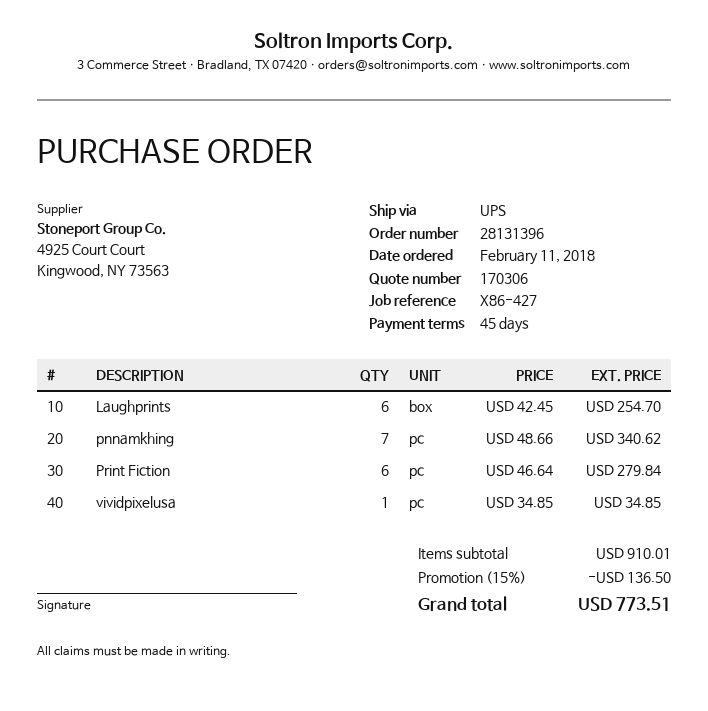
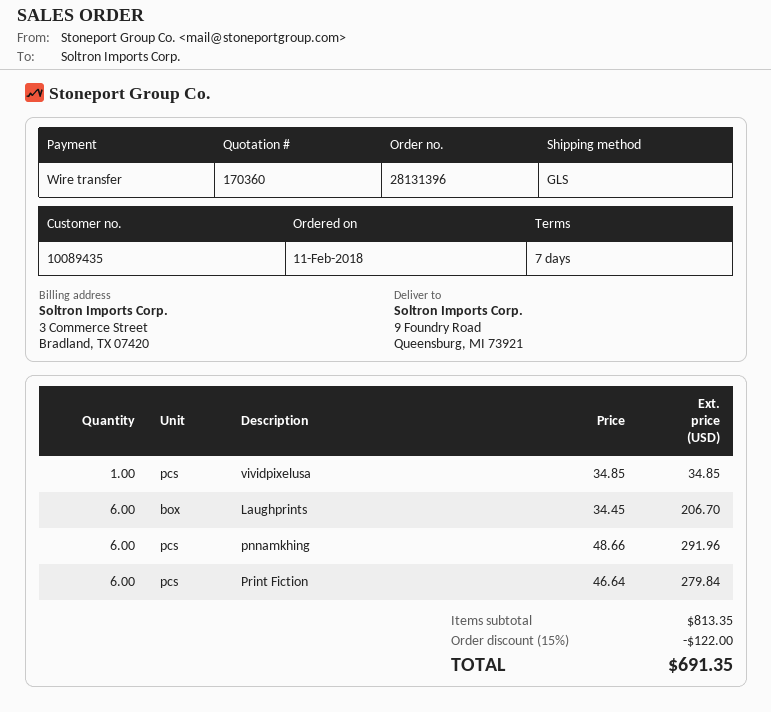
quote number: 170306 -> 170360
payment terms: 45 days -> 7 days
shipping method: UPS -> GLS
Laughprints: 6 x 42.45 = 254.70 -> 6 x 34.45 = 206.70
pnnamkhing: 7 x 48.66 = 340.62 -> 6 x 48.66 = 291.96
subtotal: 910.01 -> 813.35
discount: 15% = 136.50 -> 15% = 122.00
total: 773.51 -> 691.35

